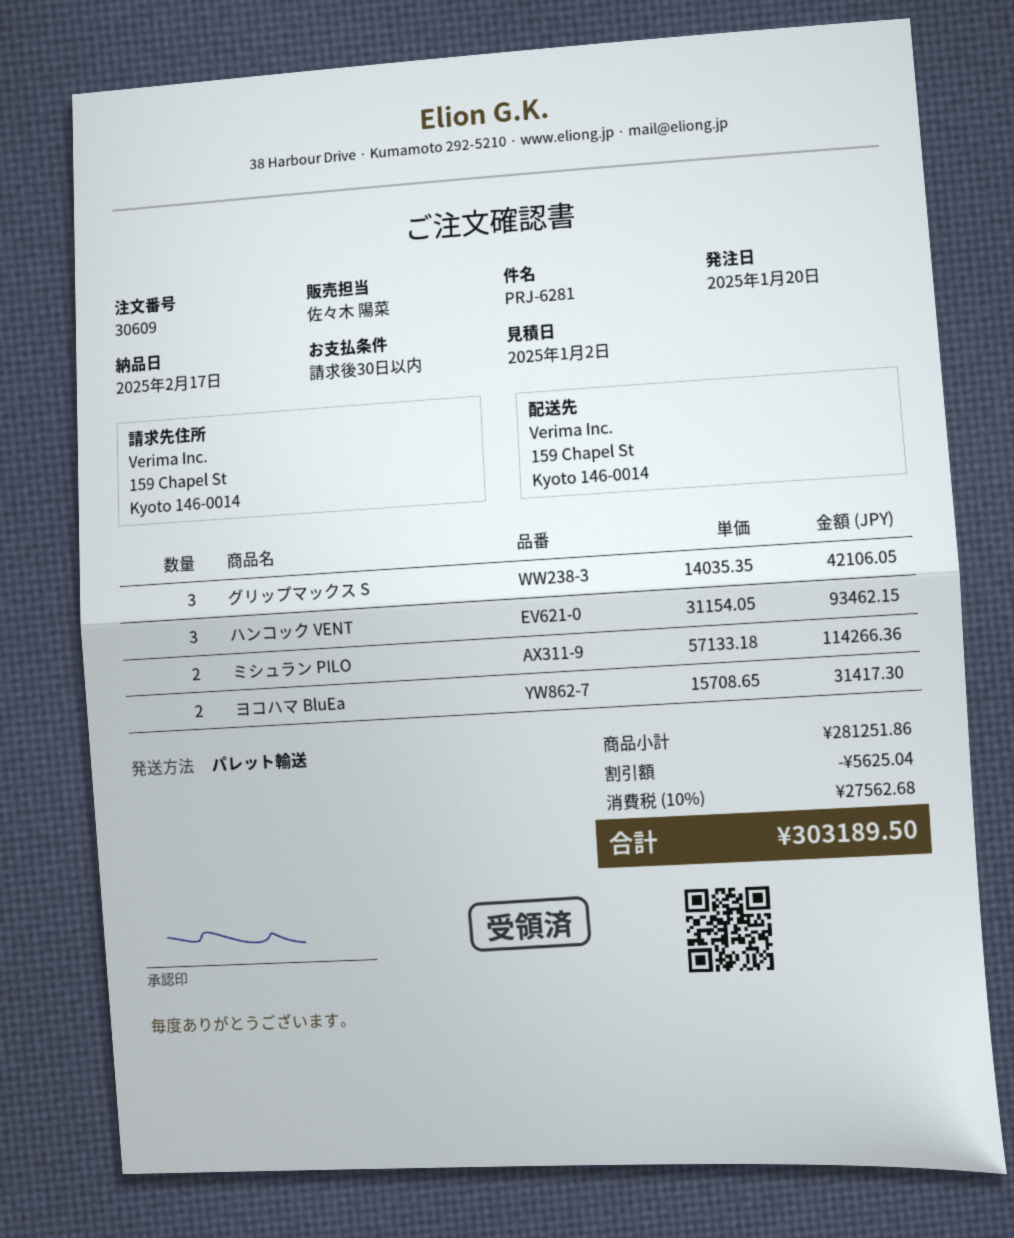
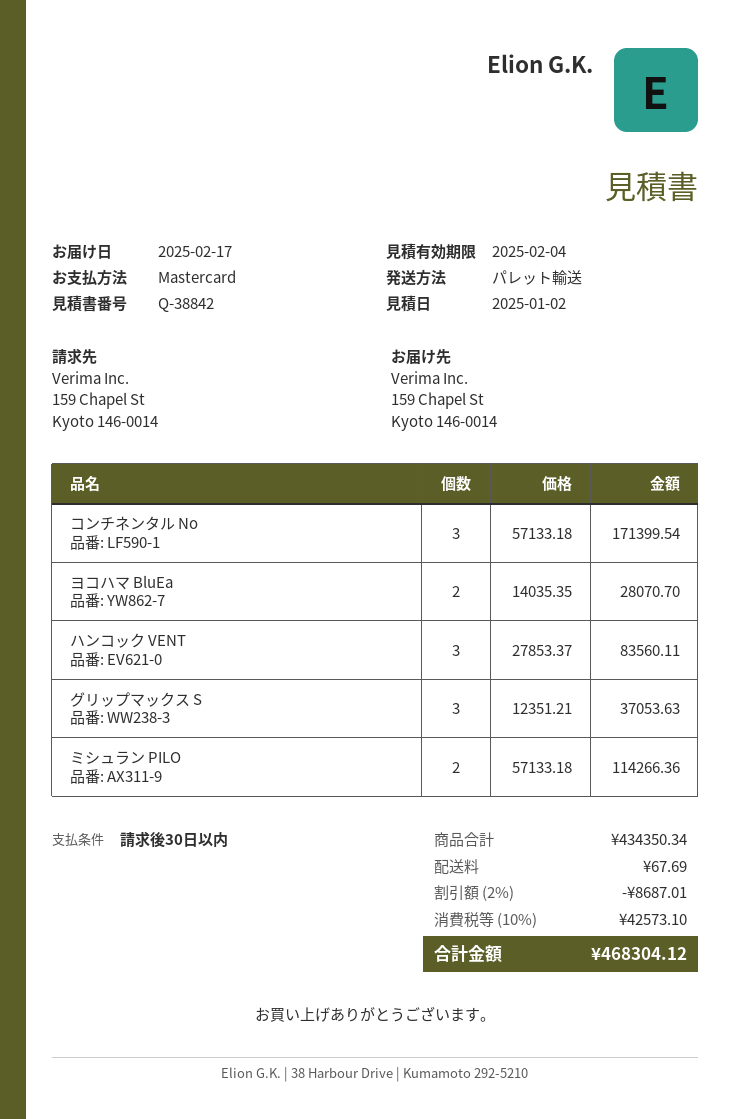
グリップマックス S: 3 x 14035.35 = 42106.05 -> 3 x 12351.21 = 37053.63
ハンコック VENT: 3 x 31154.05 = 93462.15 -> 3 x 27853.37 = 83560.11
ヨコハマ BluEa: 2 x 15708.65 = 31417.30 -> 2 x 14035.35 = 28070.70
コンチネンタル No: none -> 3 x 57133.18 = 171399.54
subtotal: 281251.86 -> 434350.34
discount: 5625.04 -> 8687.01
shipping: none -> 67.69
tax: 10% = 27562.68 -> 10% = 42573.10
total: 303189.50 -> 468304.12

